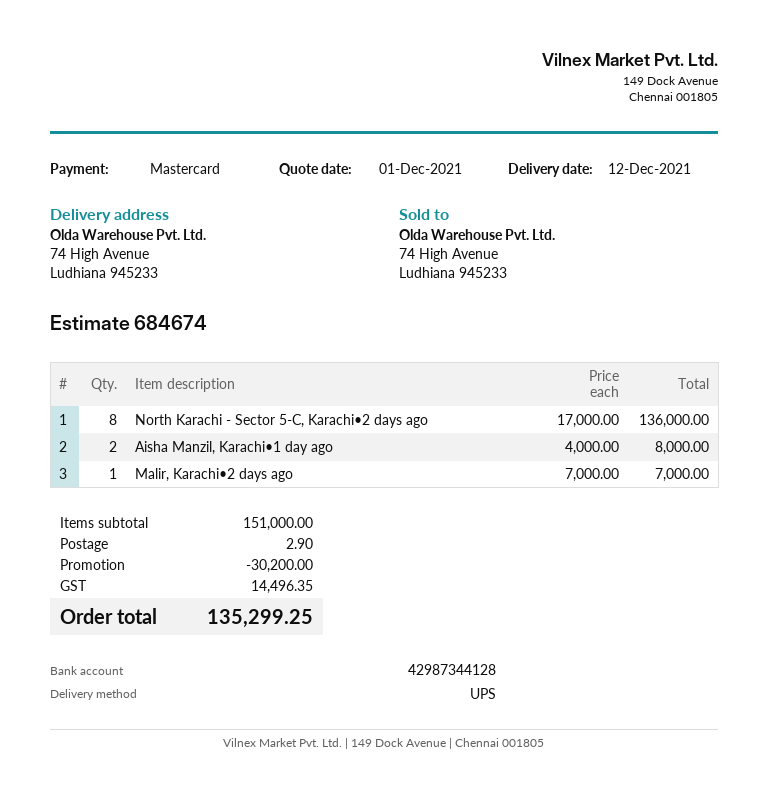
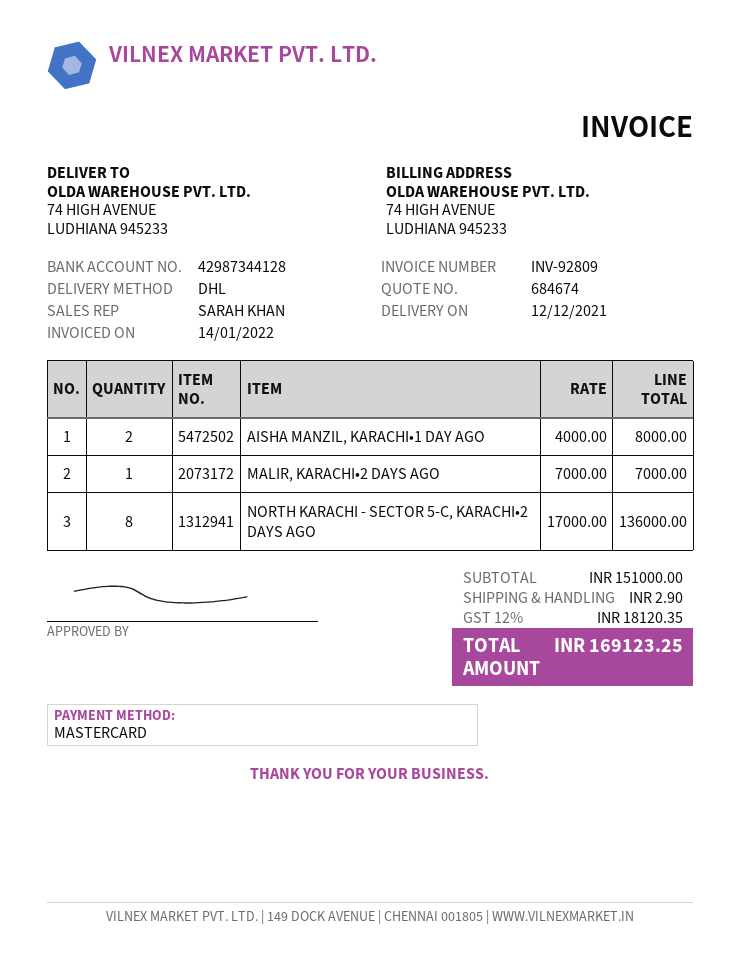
shipping method: UPS -> DHL
discount: 30200.00 -> none
tax: 14496.35 -> 18120.35
total: 135299.25 -> 169123.25

